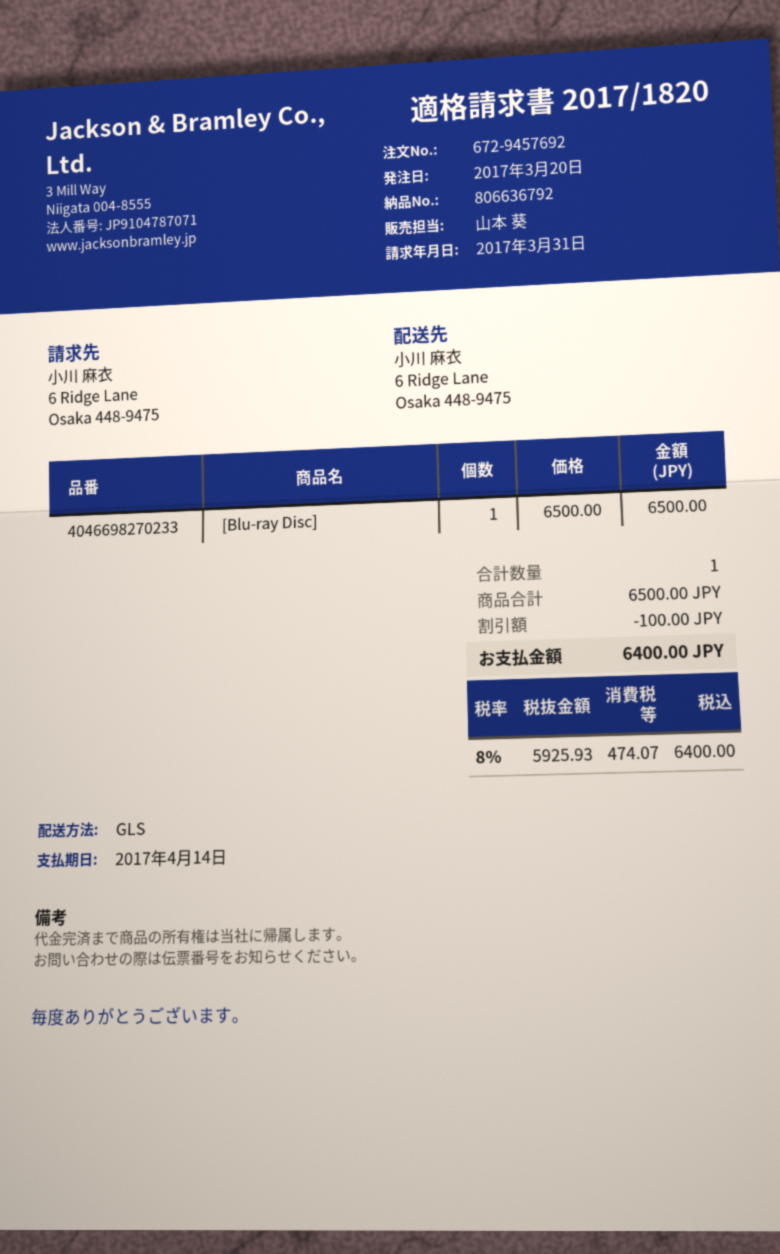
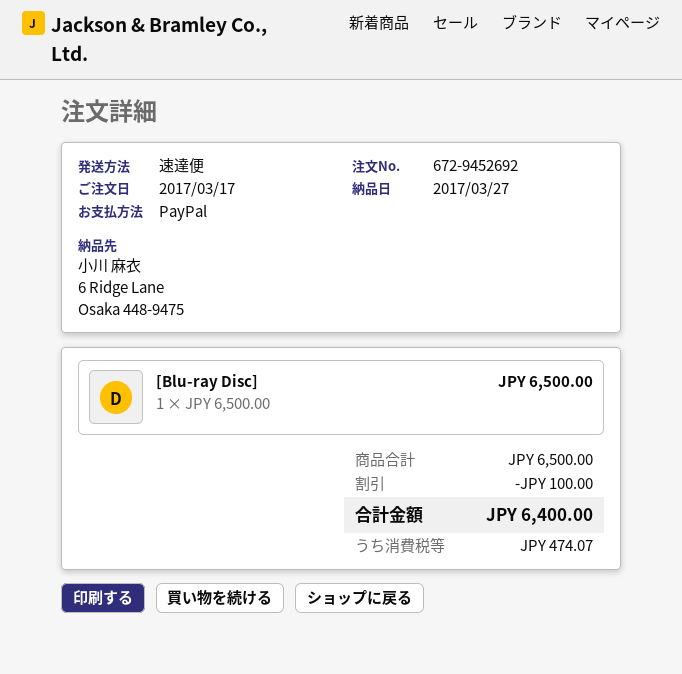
order number: 672-9457692 -> 672-9452692
order date: 2017-03-20 -> 2017-03-17
shipping method: GLS -> express

